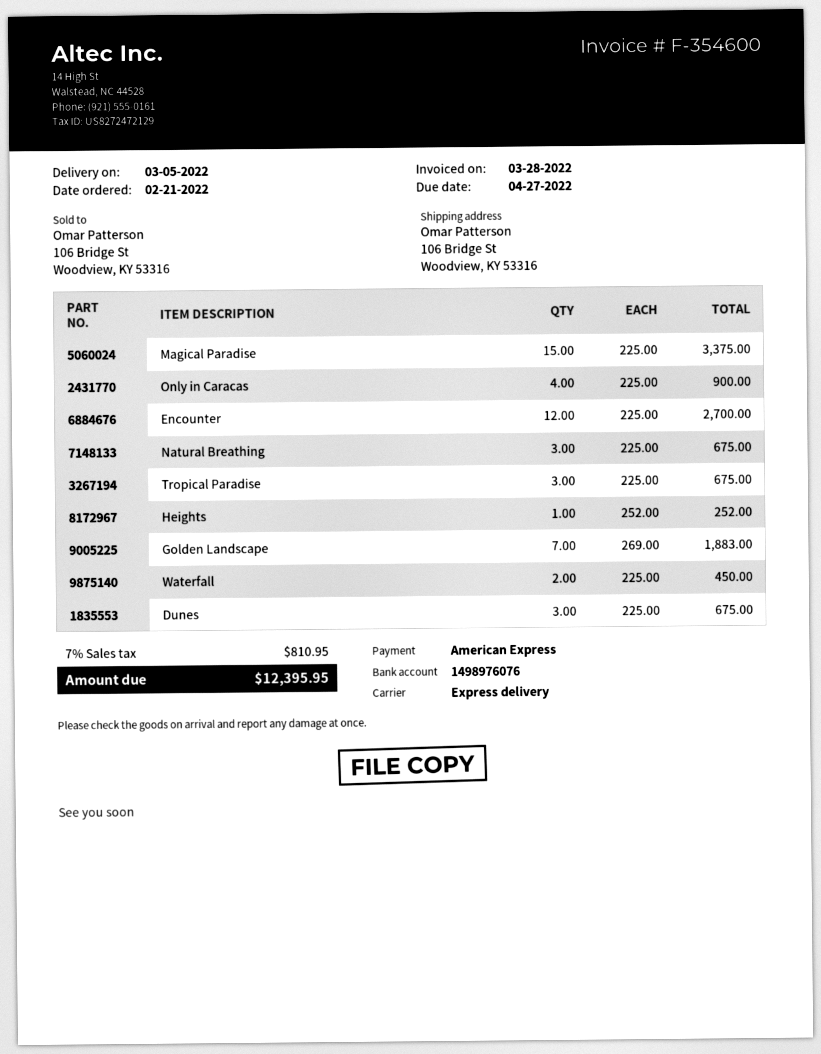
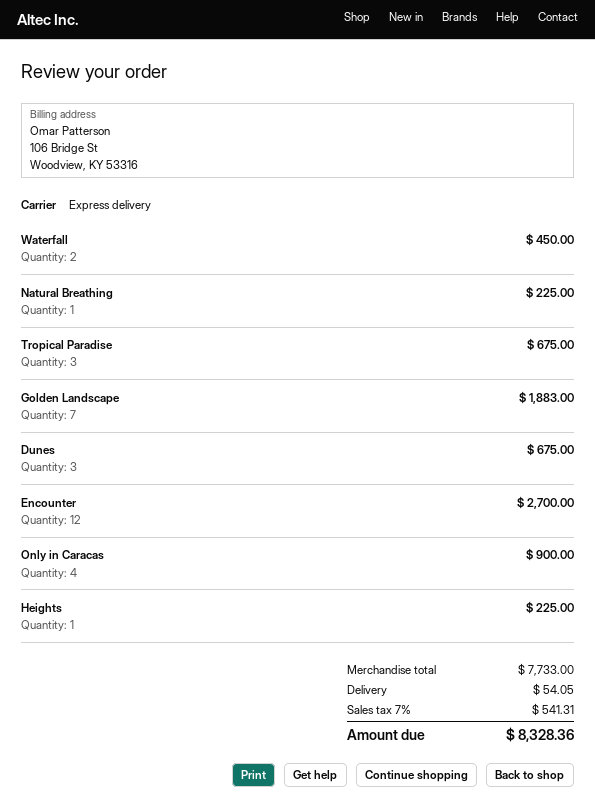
Magical Paradise: 15 for 3375.00 -> none
Natural Breathing: 3 for 675.00 -> 1 for 225.00
Heights: 1 for 252.00 -> 1 for 225.00
shipping: none -> 54.05
tax: 7% = 810.95 -> 7% = 541.31
total: 12395.95 -> 8328.36

